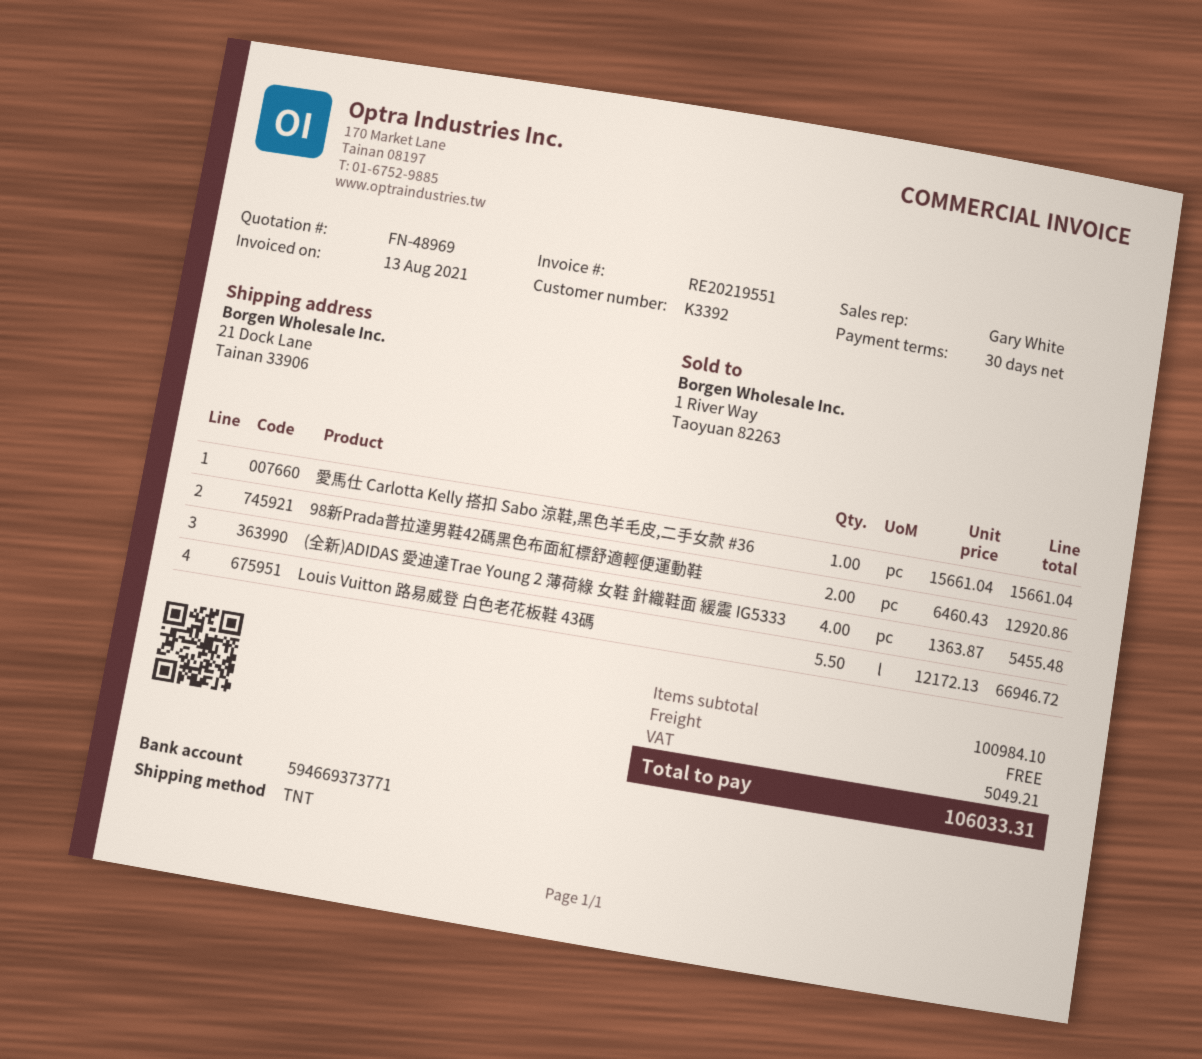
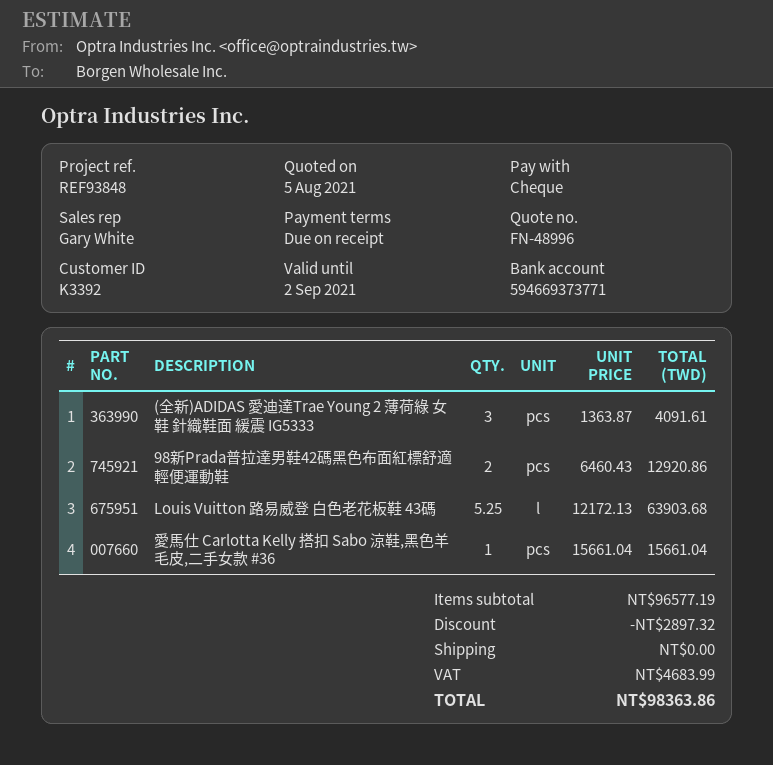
quote number: FN-48969 -> FN-48996
payment terms: 30 days -> on receipt
(全新)ADIDAS 愛迪達Trae Young 2 薄荷綠 女鞋 針織鞋面 緩震 IG5333: 4 x 1363.87 = 5455.48 -> 3 x 1363.87 = 4091.61
Louis Vuitton 路易威登 白色老花板鞋 43碼: 5.5 x 12172.13 = 66946.72 -> 5.25 x 12172.13 = 63903.68
subtotal: 100984.10 -> 96577.19
discount: none -> 2897.32
tax: 5049.21 -> 4683.99
total: 106033.31 -> 98363.86

